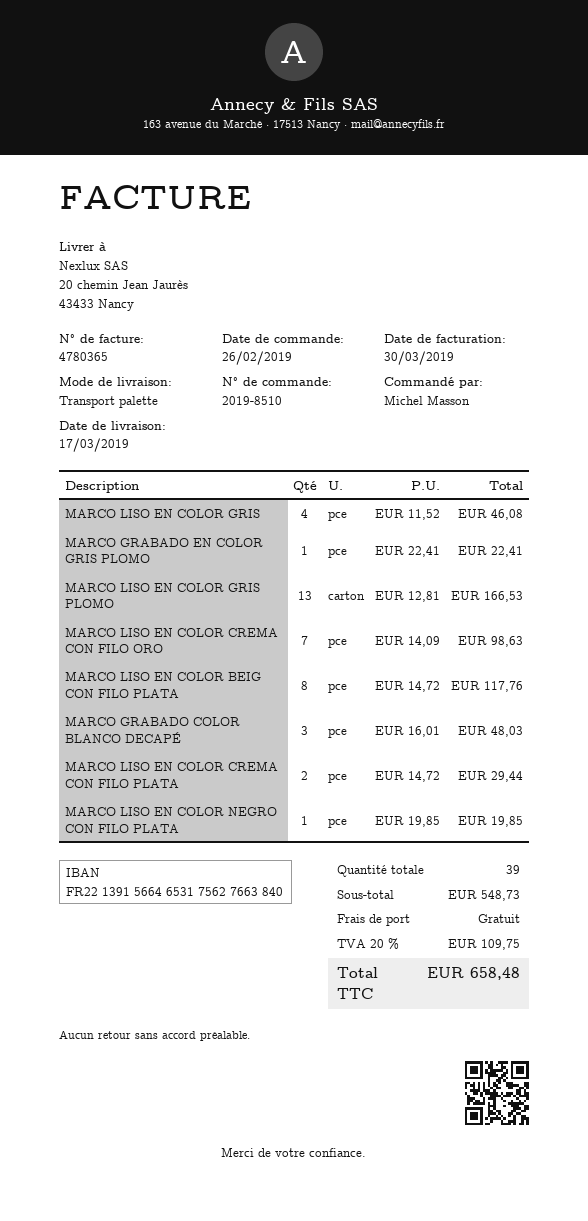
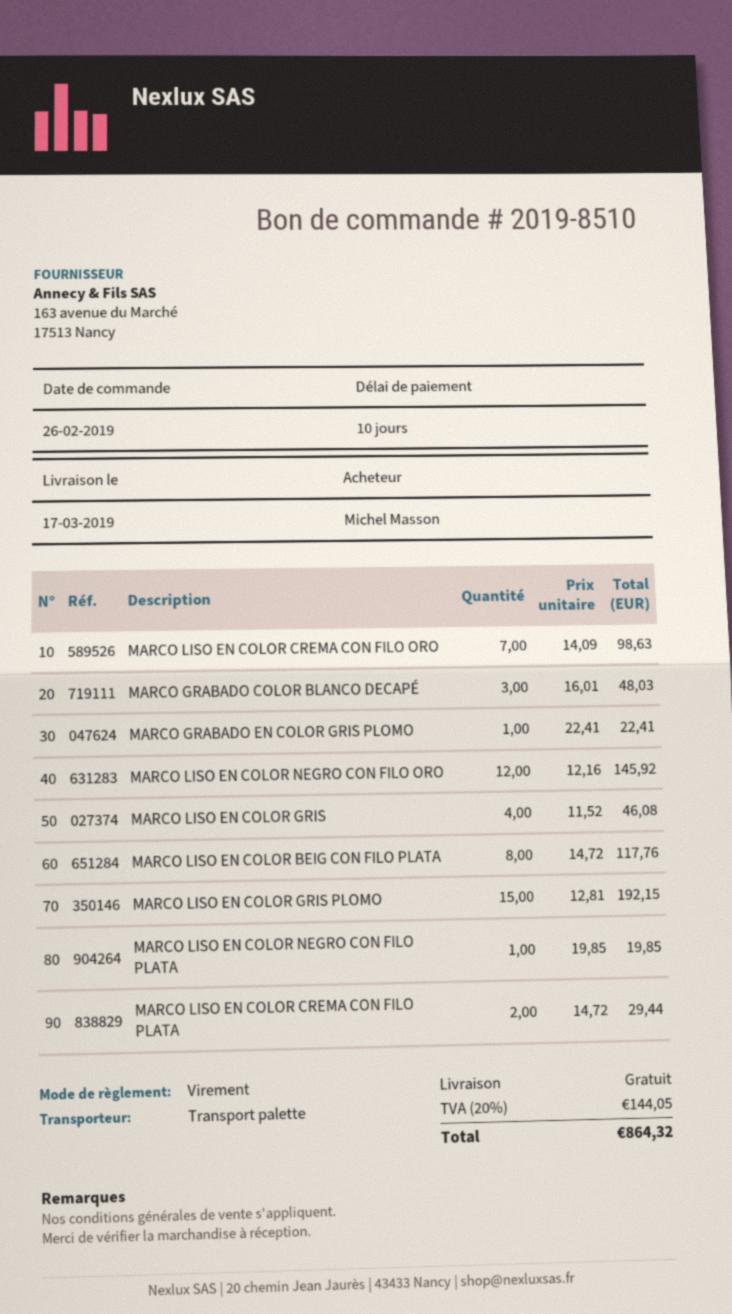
MARCO LISO EN COLOR GRIS PLOMO: 13 x 12.81 = 166.53 -> 15 x 12.81 = 192.15
MARCO LISO EN COLOR NEGRO CON FILO ORO: none -> 12 x 12.16 = 145.92
tax: 20% = 109.75 -> 20% = 144.05
total: 658.48 -> 864.32

